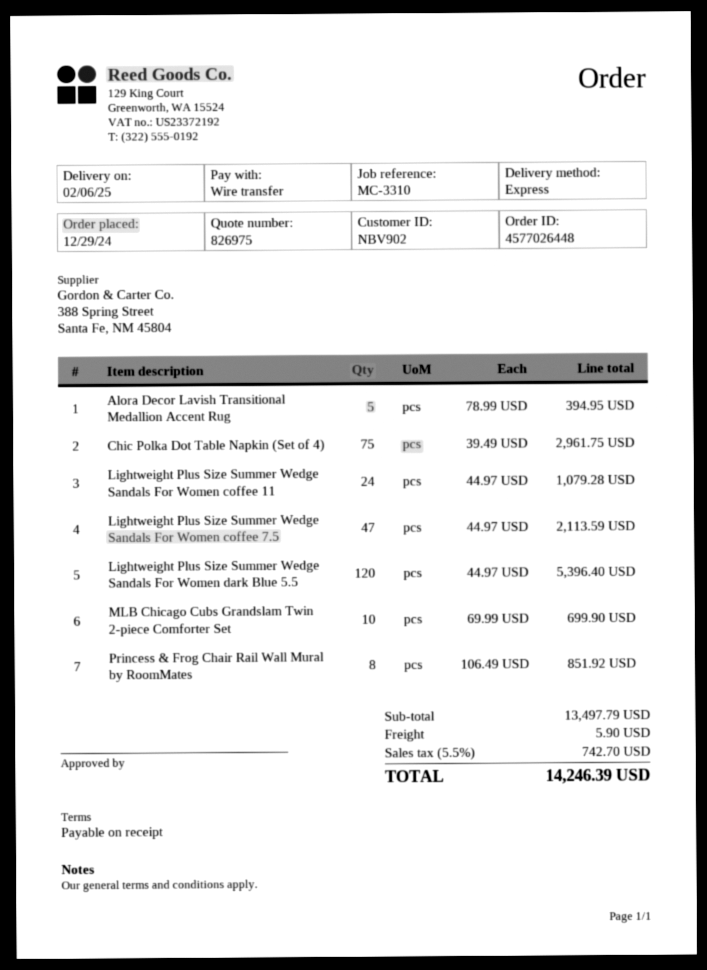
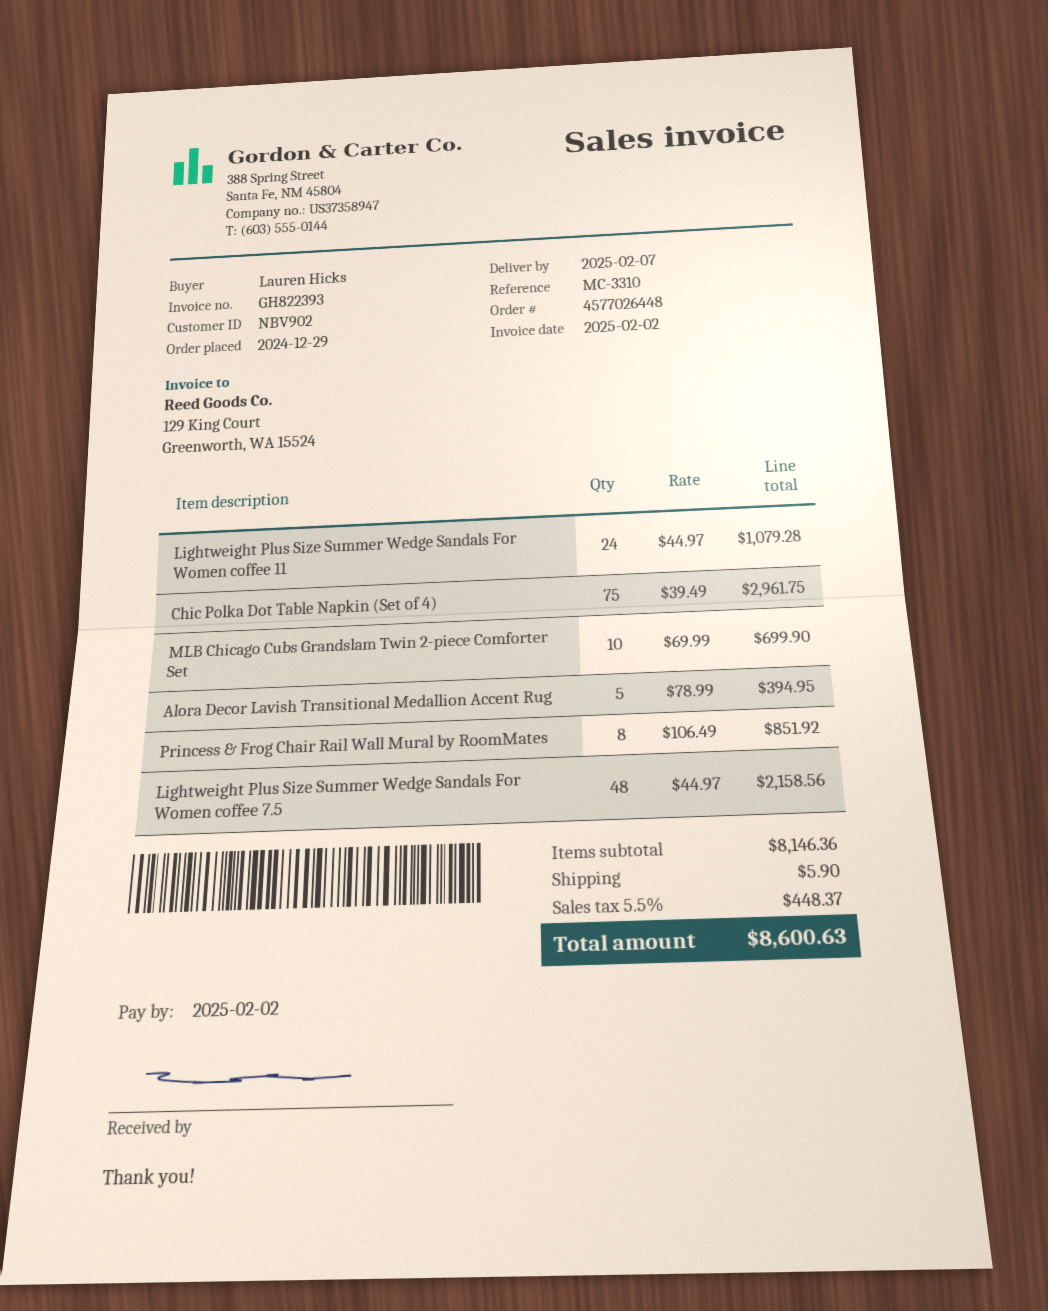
delivery date: 2025-02-06 -> 2025-02-07
Lightweight Plus Size Summer Wedge Sandals For Women coffee 7.5: 47 x 44.97 = 2113.59 -> 48 x 44.97 = 2158.56
Lightweight Plus Size Summer Wedge Sandals For Women dark Blue 5.5: 120 x 44.97 = 5396.40 -> none
subtotal: 13497.79 -> 8146.36
tax: 5.5% = 742.70 -> 5.5% = 448.37
total: 14246.39 -> 8600.63

